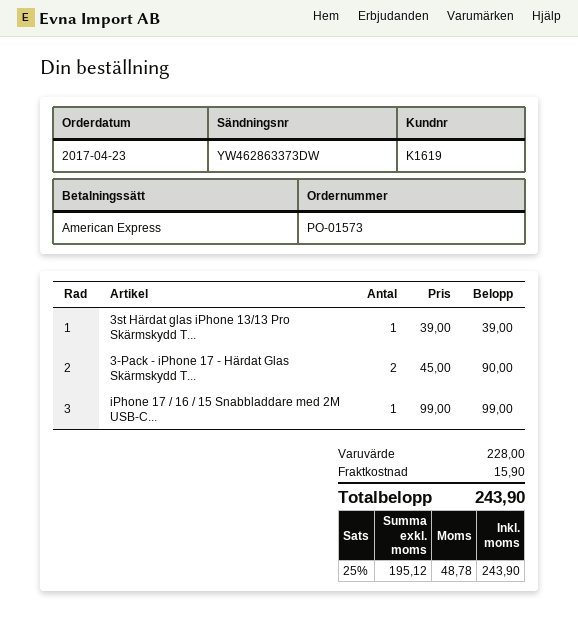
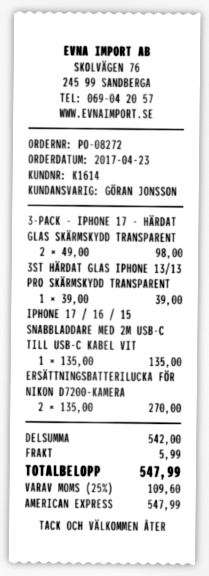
order number: PO-01573 -> PO-08272
customer number: K1619 -> K1614
3-Pack - iPhone 17 - Härdat Glas Skärmskydd T...: 2 x 45.00 = 90.00 -> 2 x 49.00 = 98.00
iPhone 17 / 16 / 15 Snabbladdare med 2M USB-C...: 1 x 99.00 = 99.00 -> 1 x 135.00 = 135.00
ERSÄTTNINGSBATTERILUCKA FÖR NIKON D7200-KAMERA: none -> 2 x 135.00 = 270.00
subtotal: 228.00 -> 542.00
shipping: 15.90 -> 5.99
tax: 25% = 48.78 -> 25% = 109.60
total: 243.90 -> 547.99

